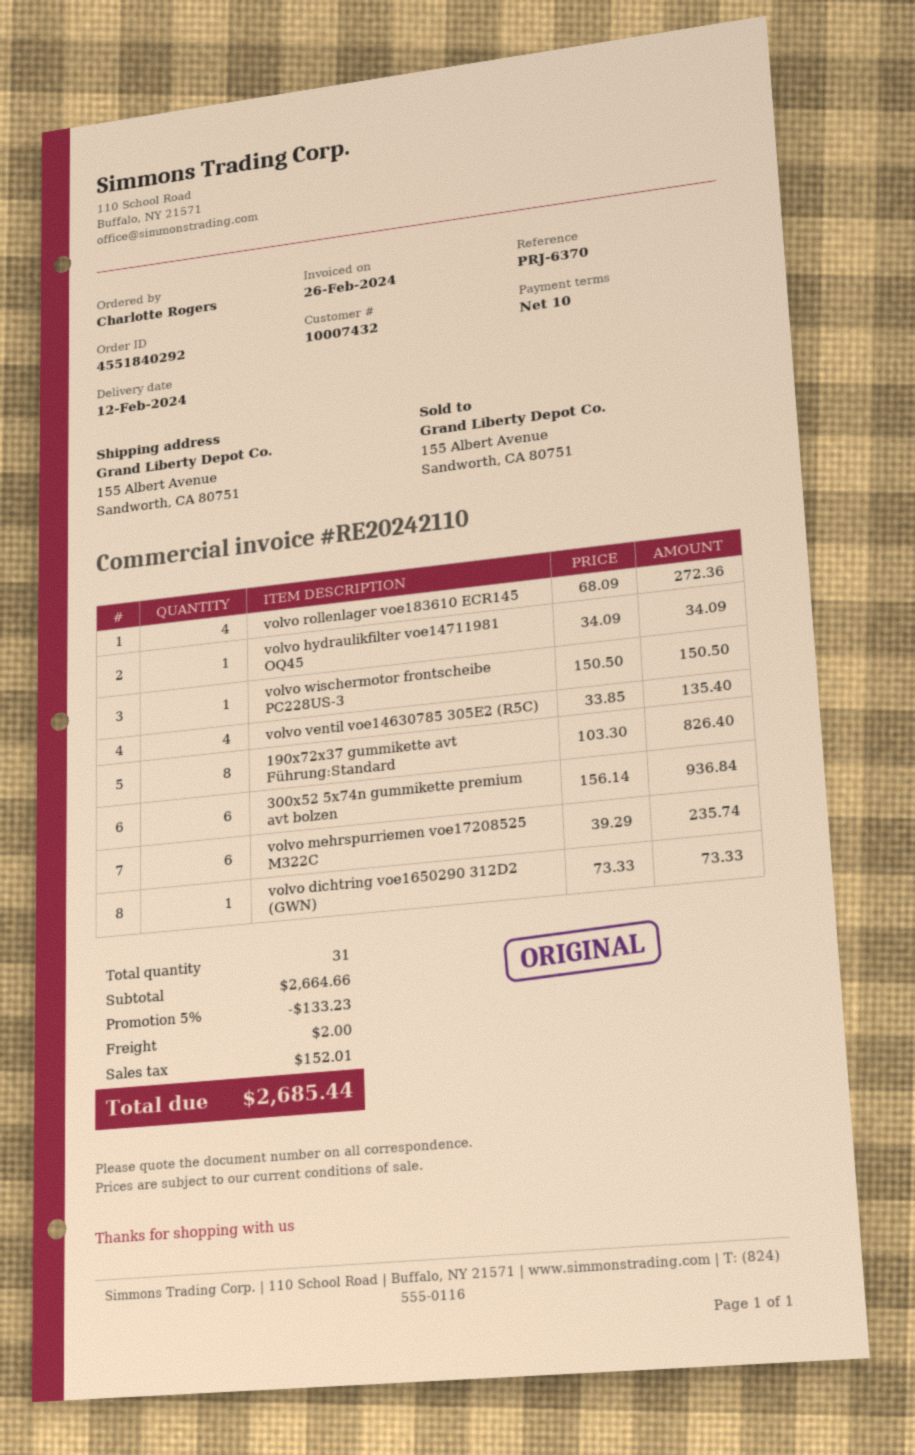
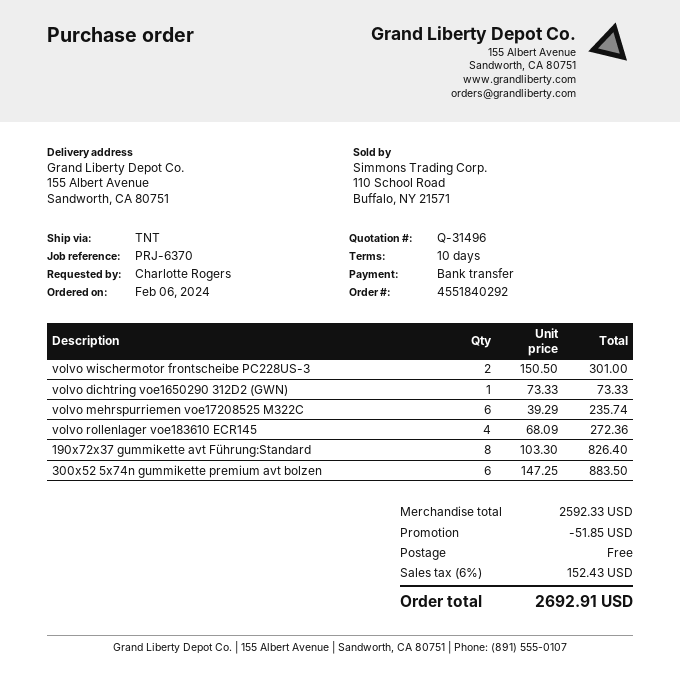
volvo hydraulikfilter voe14711981 OQ45: 1 x 34.09 = 34.09 -> none
volvo wischermotor frontscheibe PC228US-3: 1 x 150.50 = 150.50 -> 2 x 150.50 = 301.00
volvo ventil voe14630785 305E2 (R5C): 4 x 33.85 = 135.40 -> none
300x52 5x74n gummikette premium avt bolzen: 6 x 156.14 = 936.84 -> 6 x 147.25 = 883.50
subtotal: 2664.66 -> 2592.33
discount: 133.23 -> 51.85
shipping: 2.00 -> 0.00
tax: 152.01 -> 152.43
total: 2685.44 -> 2692.91

